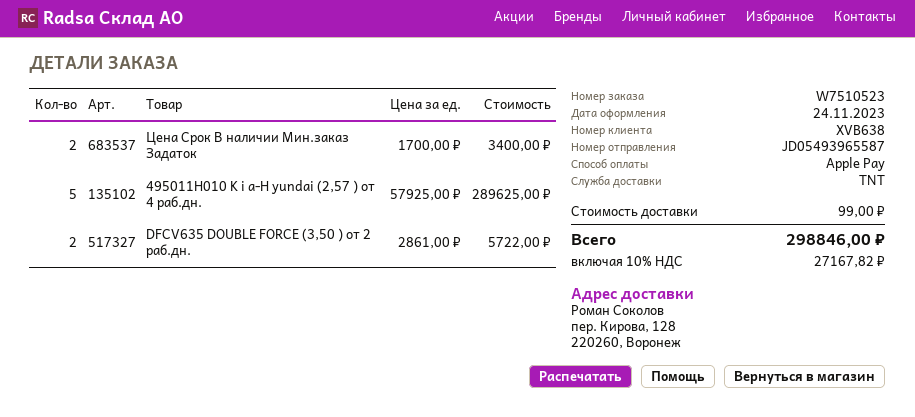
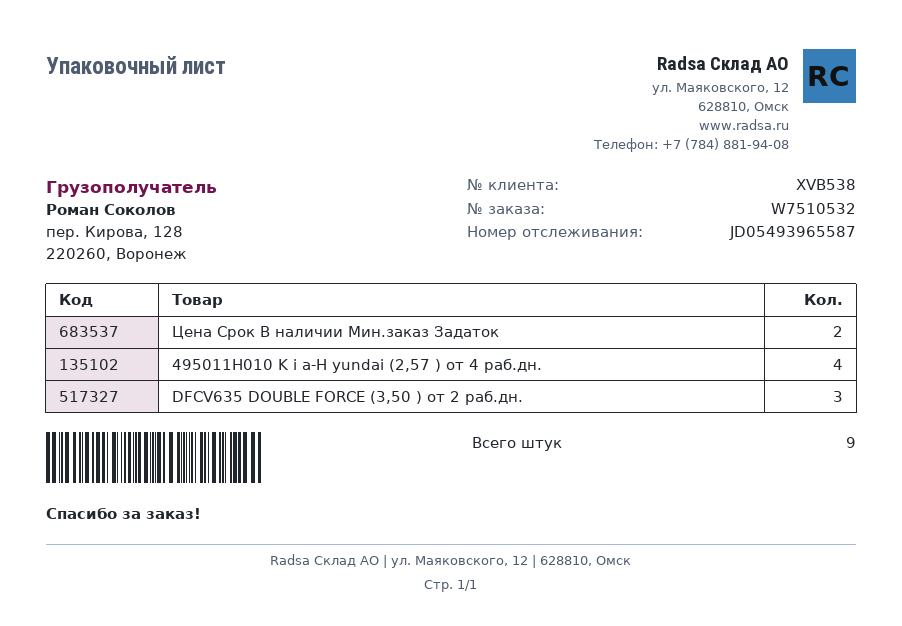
order number: W7510523 -> W7510532
customer number: XVB638 -> XVB538
495011H010 K i a-H yundai (2,57 ) от 4 раб.дн.: 5 -> 4
DFCV635 DOUBLE FORCE (3,50 ) от 2 раб.дн.: 2 -> 3

